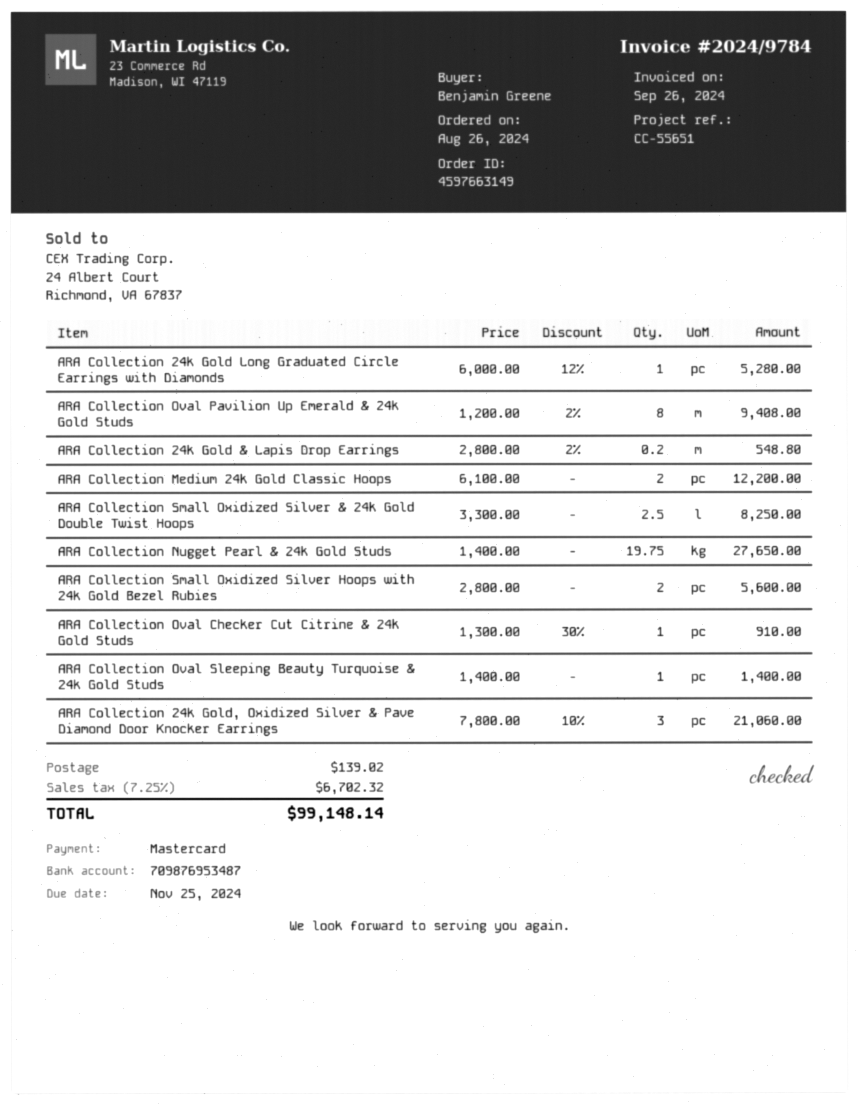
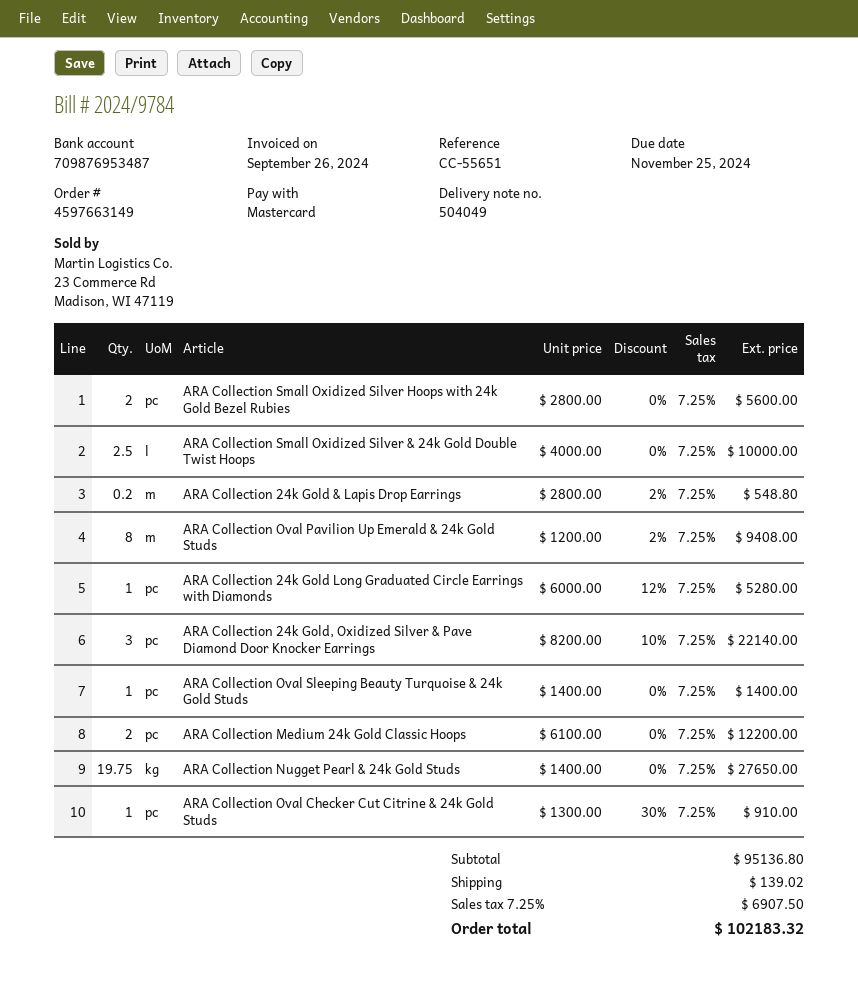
ARA Collection Small Oxidized Silver & 24k Gold Double Twist Hoops: 2.5 x 3300.00 = 8250.00 -> 2.5 x 4000.00 = 10000.00
ARA Collection 24k Gold, Oxidized Silver & Pave Diamond Door Knocker Earrings: 3 x 7800.00 - 10% = 21060.00 -> 3 x 8200.00 - 10% = 22140.00
tax: 7.25% = 6702.32 -> 7.25% = 6907.50
total: 99148.14 -> 102183.32

